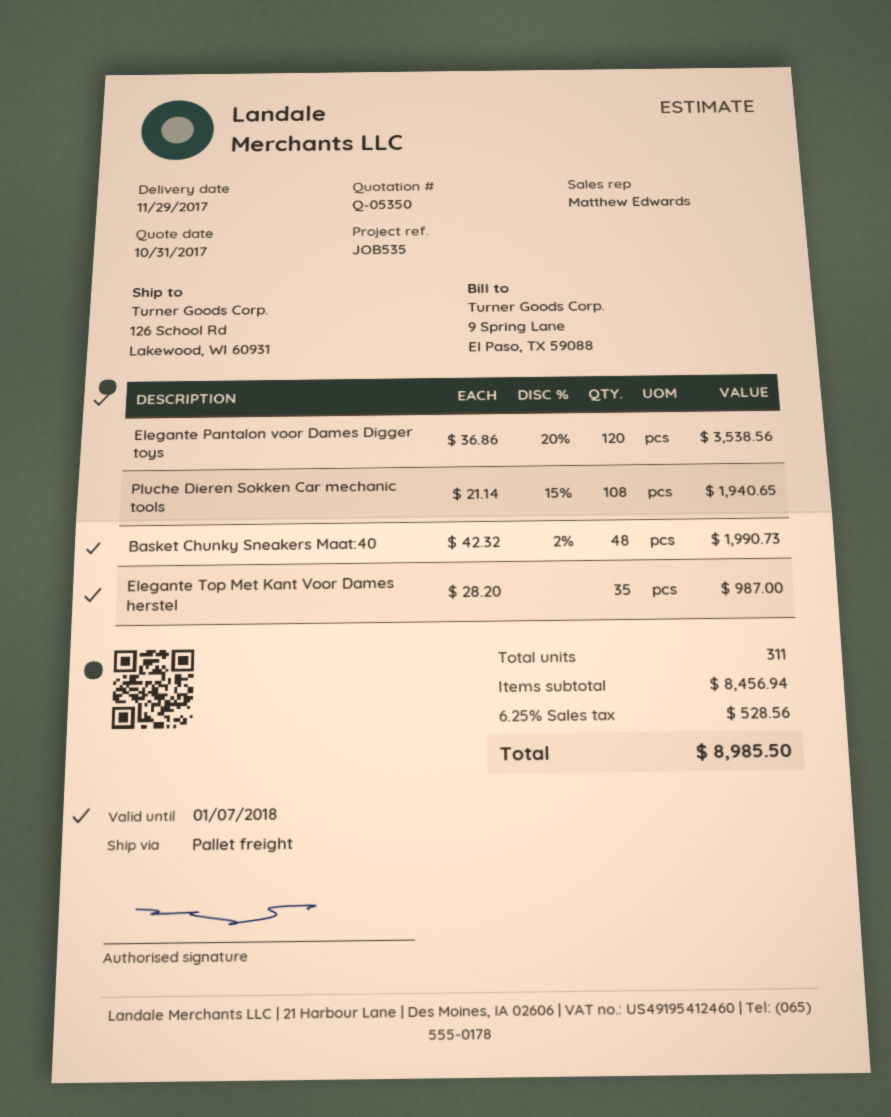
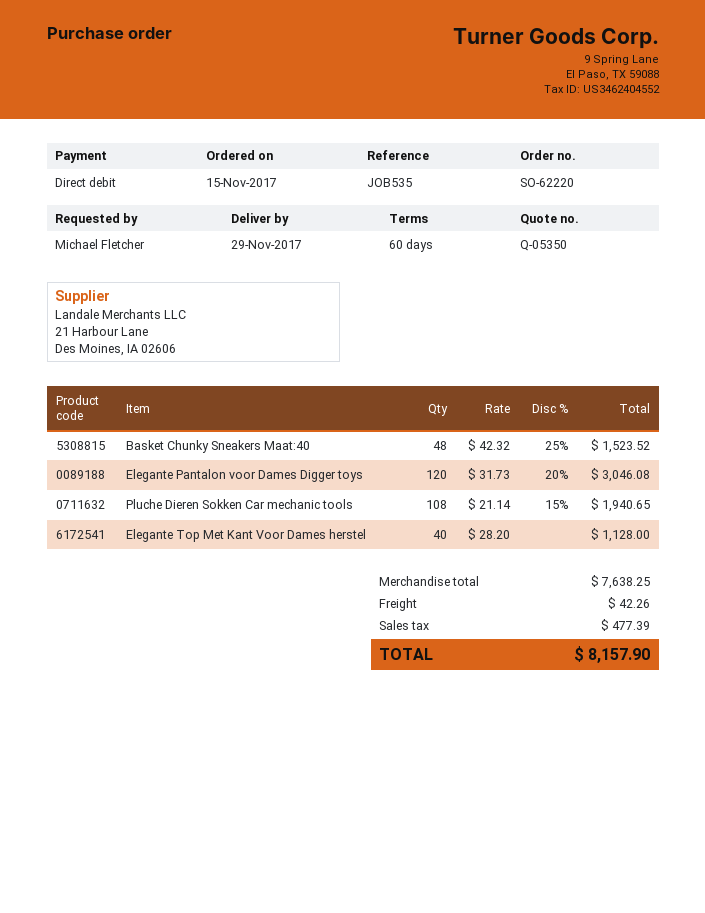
Elegante Pantalon voor Dames Digger toys: 120 x 36.86 - 20% = 3538.56 -> 120 x 31.73 - 20% = 3046.08
Basket Chunky Sneakers Maat:40: 48 x 42.32 - 2% = 1990.73 -> 48 x 42.32 - 25% = 1523.52
Elegante Top Met Kant Voor Dames herstel: 35 x 28.20 = 987.00 -> 40 x 28.20 = 1128.00
subtotal: 8456.94 -> 7638.25
shipping: none -> 42.26
tax: 528.56 -> 477.39
total: 8985.50 -> 8157.90

